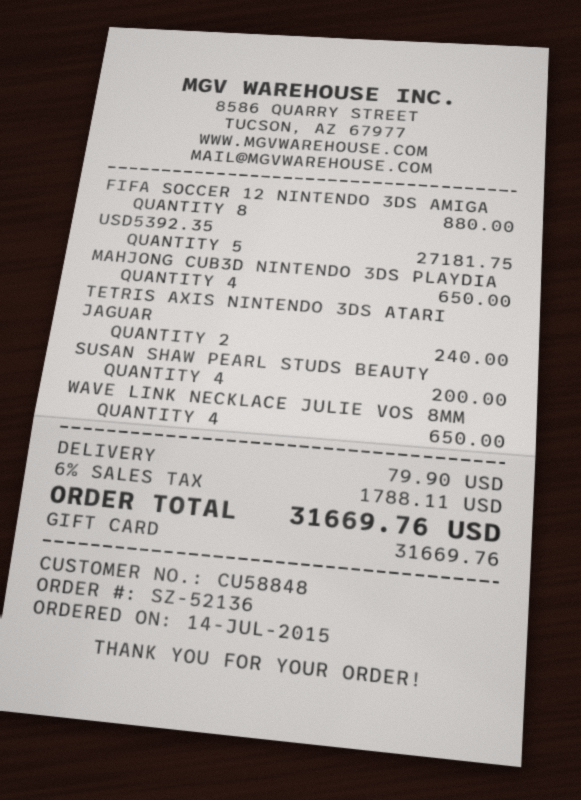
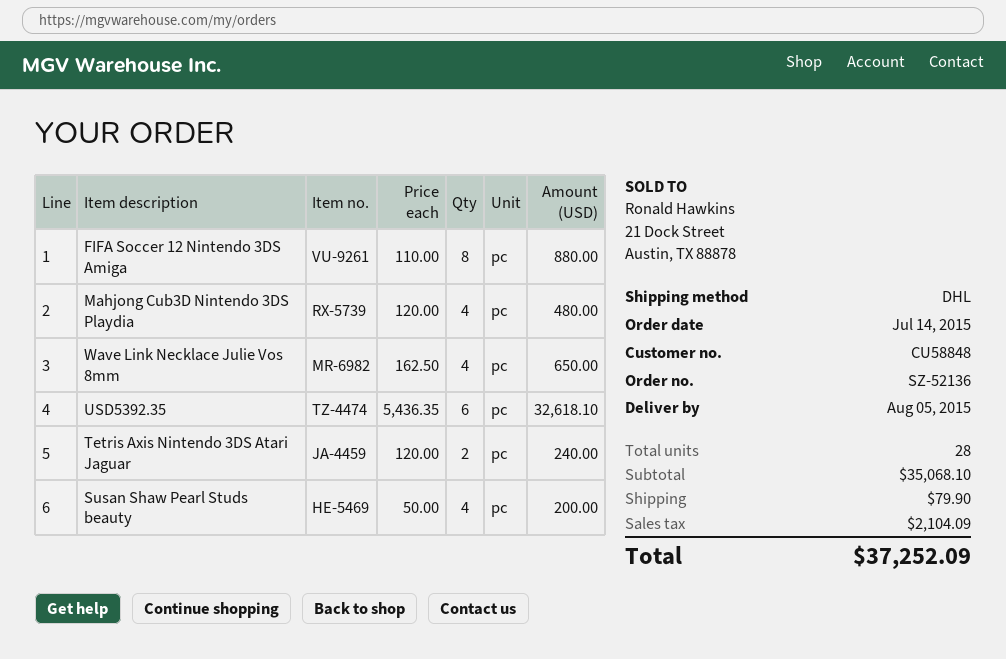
USD5392.35: 5 for 27181.75 -> 6 for 32618.10
MAHJONG CUB3D NINTENDO 3DS PLAYDIA: 4 for 650.00 -> 4 for 480.00
tax: 1788.11 -> 2104.09
total: 31669.76 -> 37252.09

